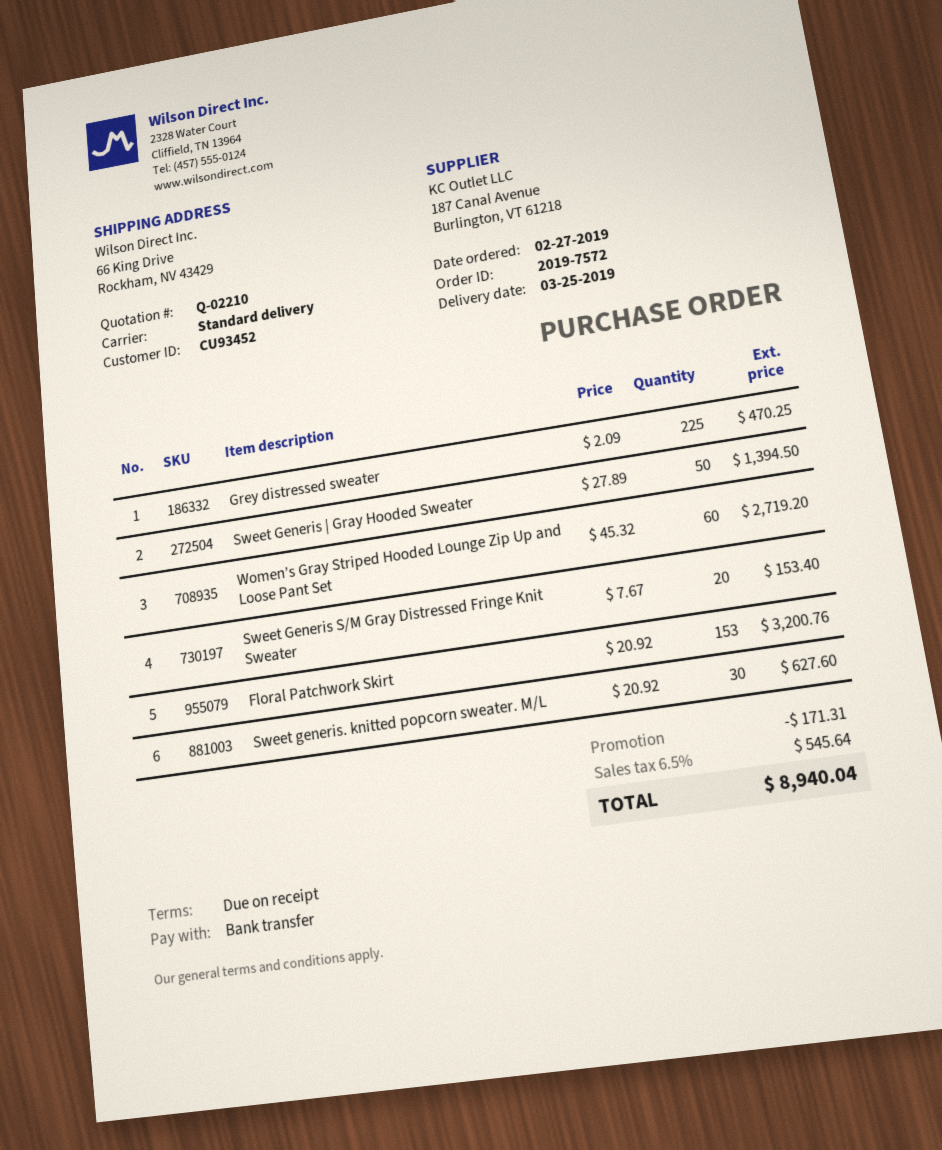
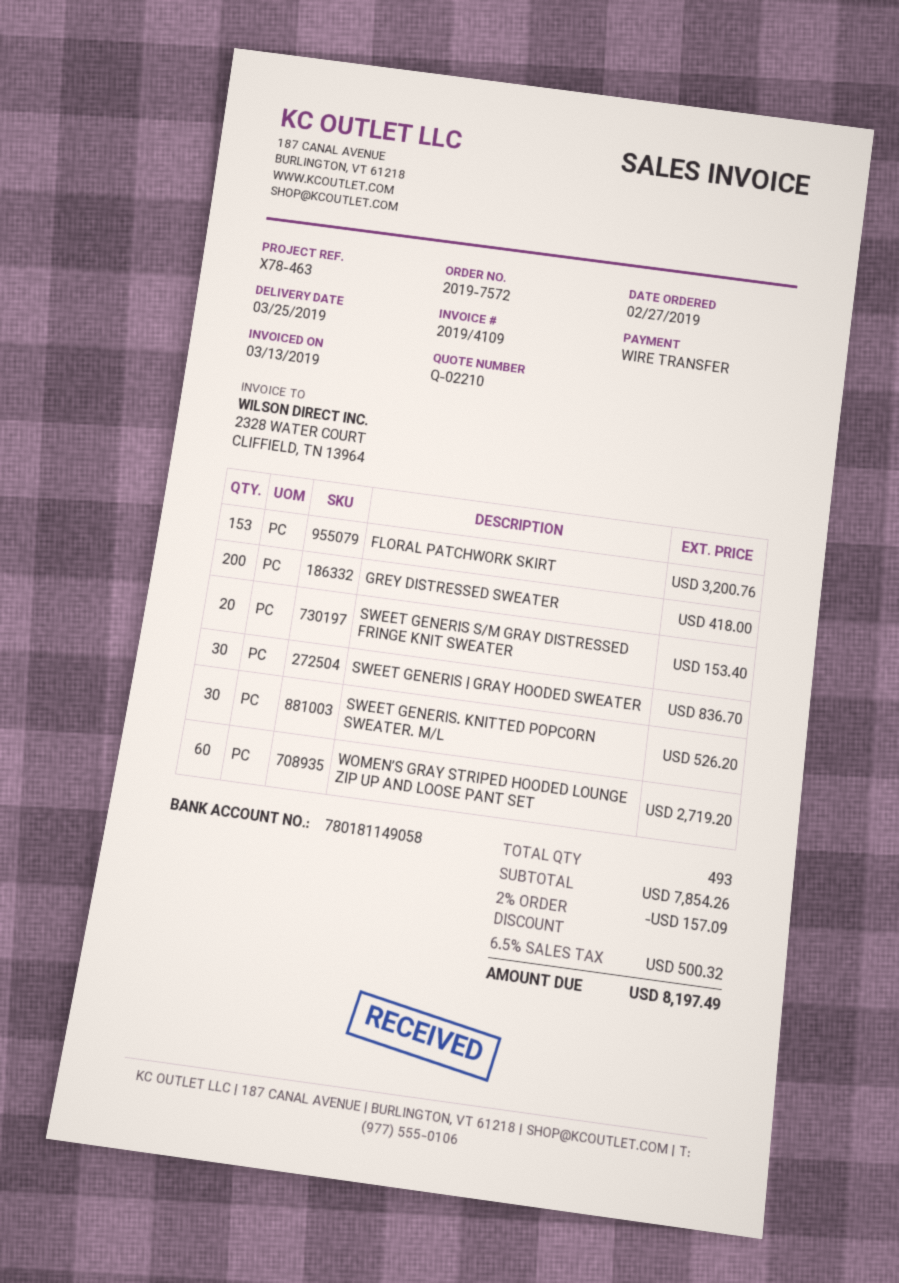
Grey distressed sweater: 225 for 470.25 -> 200 for 418.00
Sweet Generis | Gray Hooded Sweater: 50 for 1394.50 -> 30 for 836.70
Sweet generis. knitted popcorn sweater. M/L: 30 for 627.60 -> 30 for 526.20
discount: 171.31 -> 157.09
tax: 6.5% = 545.64 -> 6.5% = 500.32
total: 8940.04 -> 8197.49

